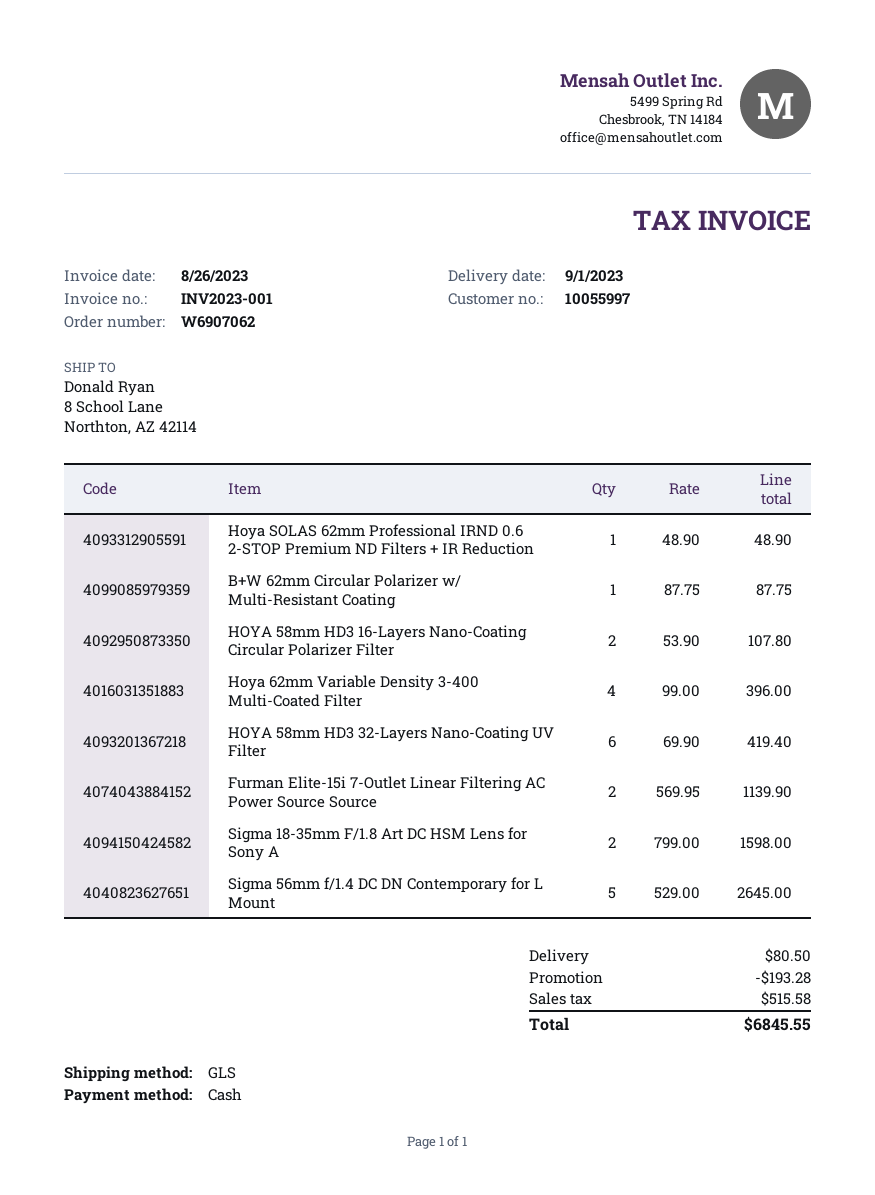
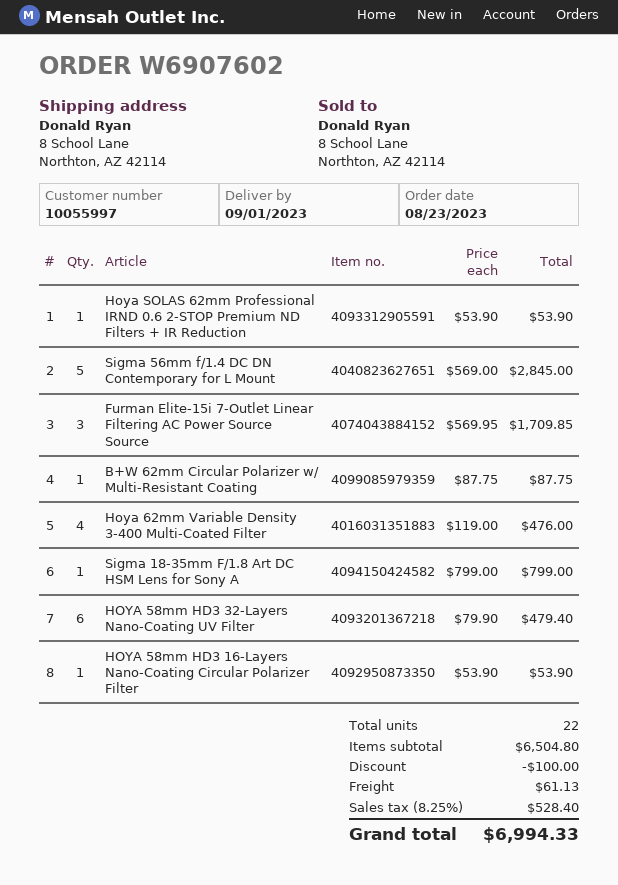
order number: W6907062 -> W6907602
Hoya SOLAS 62mm Professional IRND 0.6 2-STOP Premium ND Filters + IR Reduction: 1 x 48.90 = 48.90 -> 1 x 53.90 = 53.90
HOYA 58mm HD3 16-Layers Nano-Coating Circular Polarizer Filter: 2 x 53.90 = 107.80 -> 1 x 53.90 = 53.90
Hoya 62mm Variable Density 3-400 Multi-Coated Filter: 4 x 99.00 = 396.00 -> 4 x 119.00 = 476.00
HOYA 58mm HD3 32-Layers Nano-Coating UV Filter: 6 x 69.90 = 419.40 -> 6 x 79.90 = 479.40
Furman Elite-15i 7-Outlet Linear Filtering AC Power Source Source: 2 x 569.95 = 1139.90 -> 3 x 569.95 = 1709.85
Sigma 18-35mm F/1.8 Art DC HSM Lens for Sony A: 2 x 799.00 = 1598.00 -> 1 x 799.00 = 799.00
Sigma 56mm f/1.4 DC DN Contemporary for L Mount: 5 x 529.00 = 2645.00 -> 5 x 569.00 = 2845.00
discount: 193.28 -> 100.00
shipping: 80.50 -> 61.13
tax: 515.58 -> 528.40
total: 6845.55 -> 6994.33

